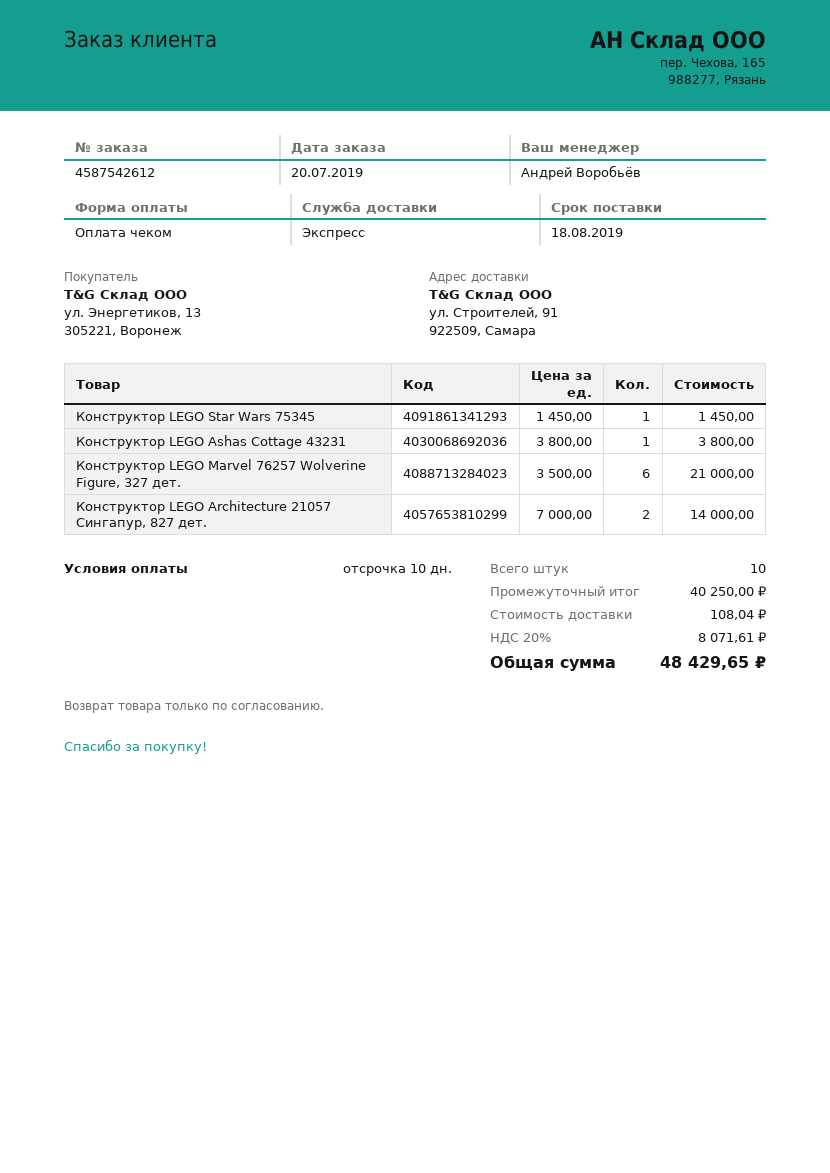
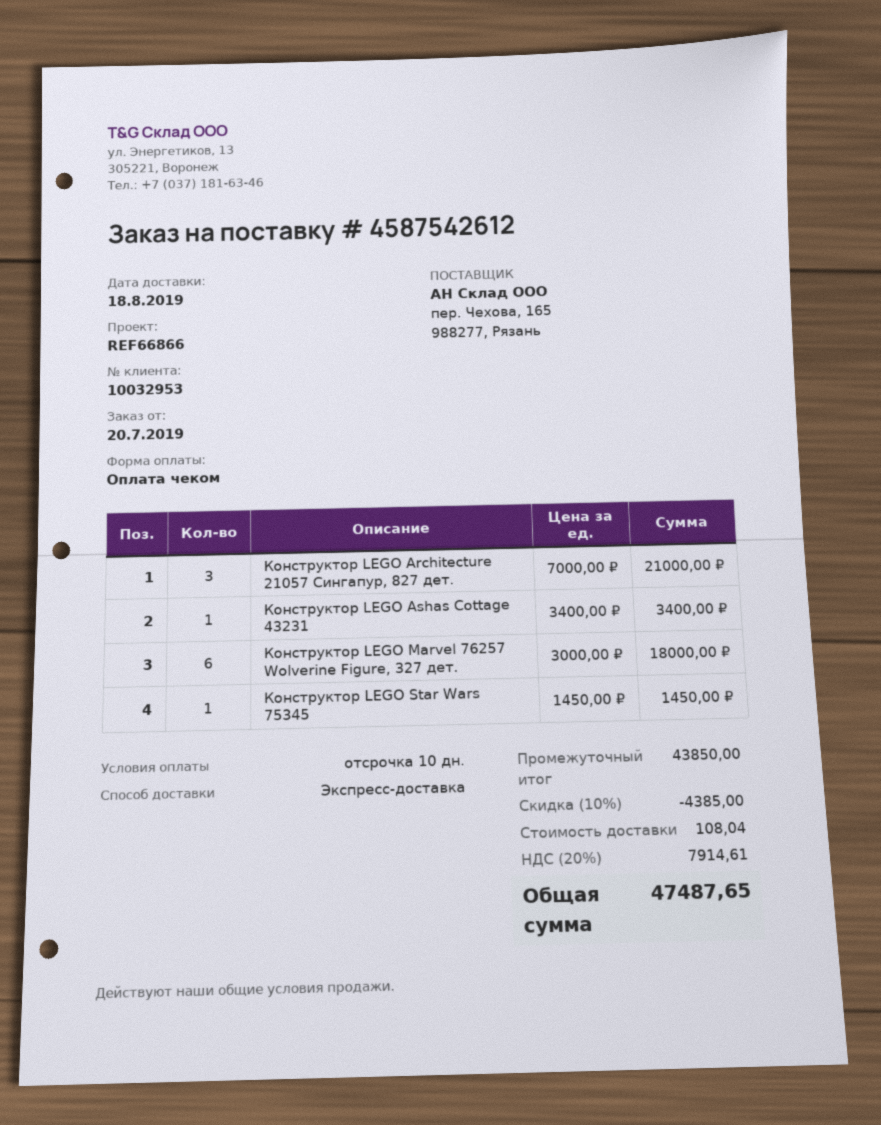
Конструктор LEGO Ashas Cottage 43231: 1 x 3800.00 = 3800.00 -> 1 x 3400.00 = 3400.00
Конструктор LEGO Marvel 76257 Wolverine Figure, 327 дет.: 6 x 3500.00 = 21000.00 -> 6 x 3000.00 = 18000.00
Конструктор LEGO Architecture 21057 Сингапур, 827 дет.: 2 x 7000.00 = 14000.00 -> 3 x 7000.00 = 21000.00
subtotal: 40250.00 -> 43850.00
discount: none -> 10% = 4385.00
tax: 20% = 8071.61 -> 20% = 7914.61
total: 48429.65 -> 47487.65

